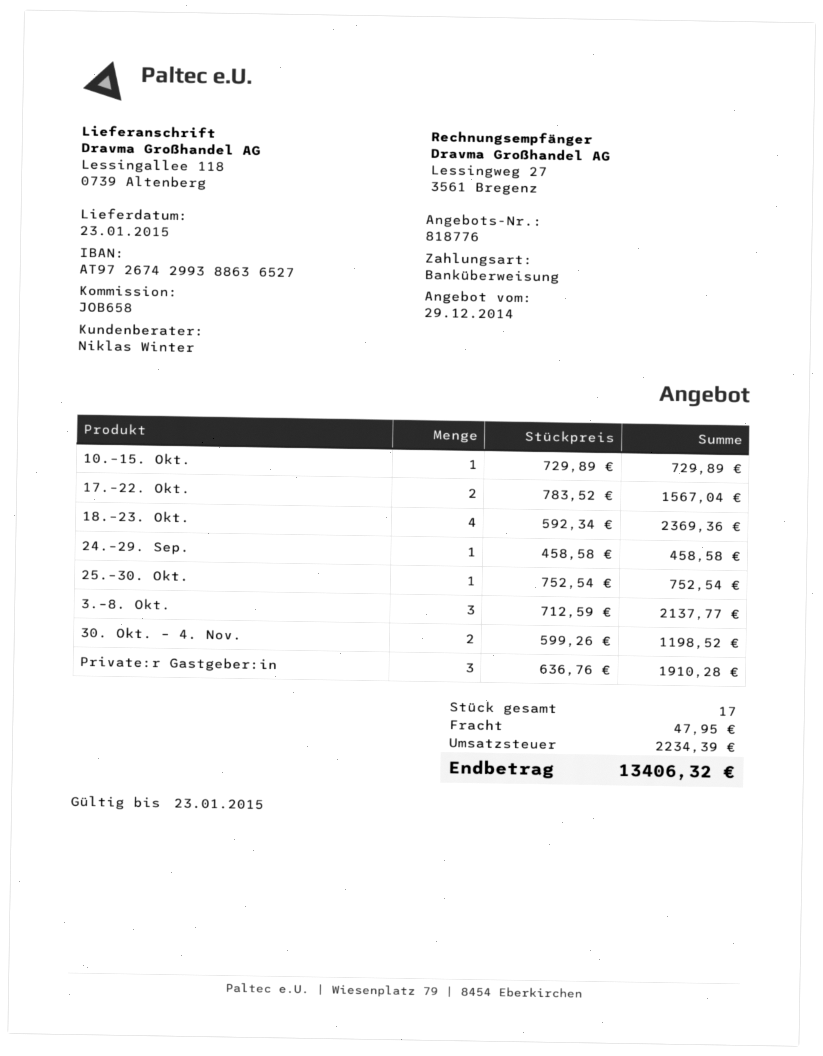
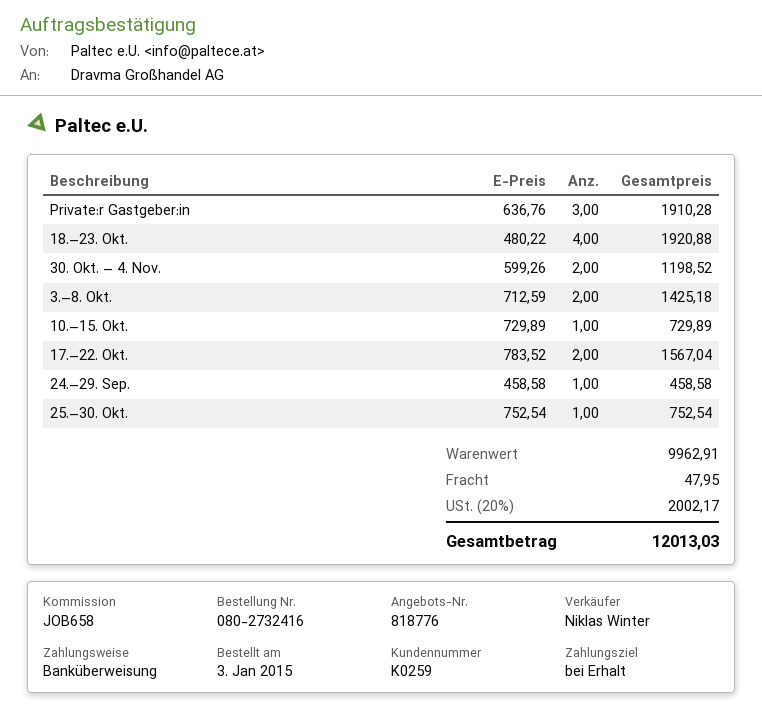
18.–23. Okt.: 4 x 592.34 = 2369.36 -> 4 x 480.22 = 1920.88
3.–8. Okt.: 3 x 712.59 = 2137.77 -> 2 x 712.59 = 1425.18
tax: 2234.39 -> 2002.17
total: 13406.32 -> 12013.03

